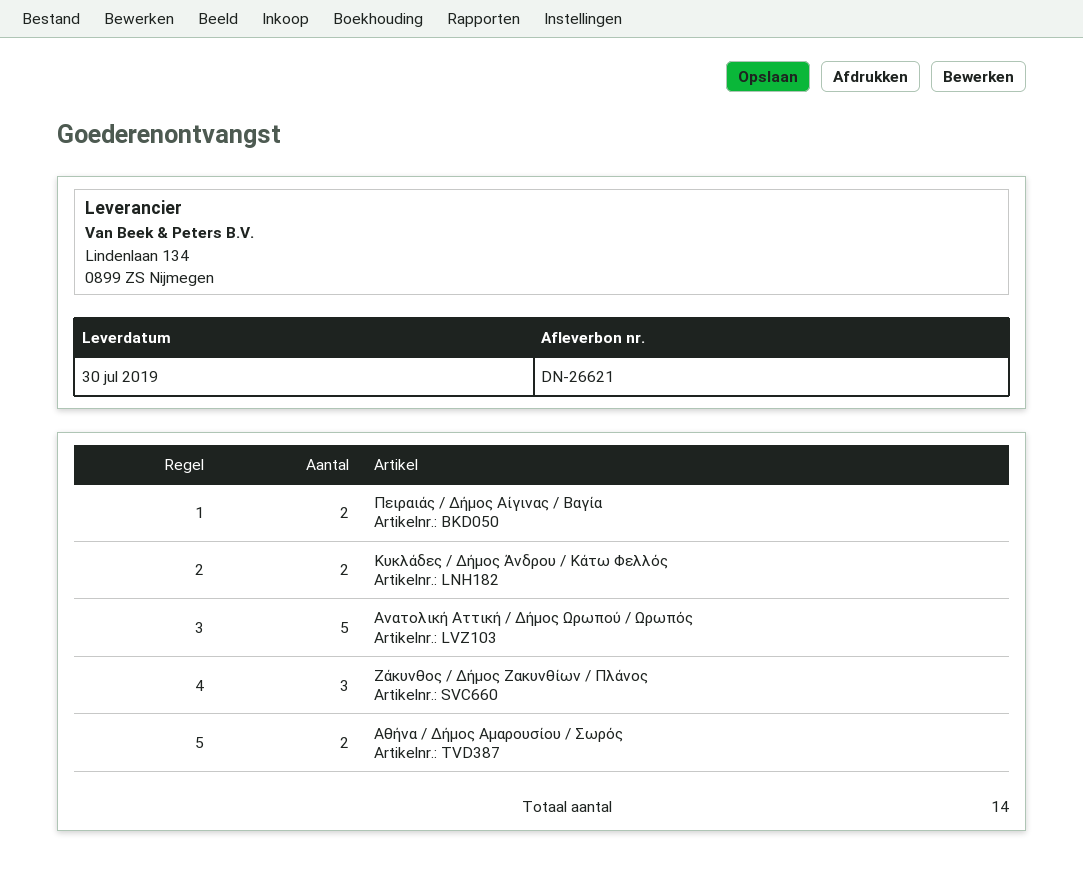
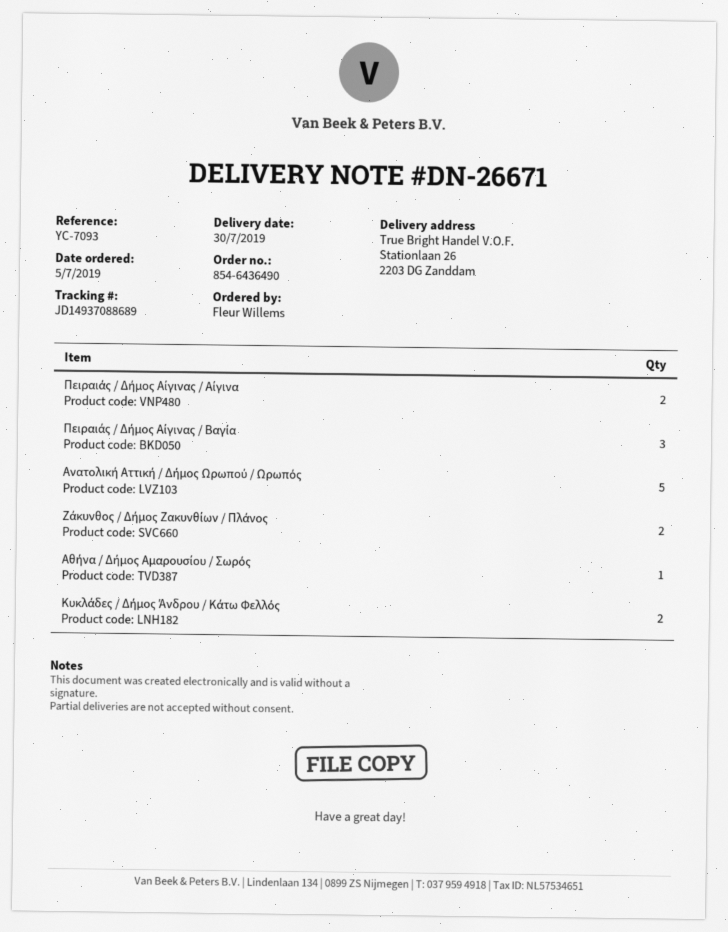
delivery note number: DN-26621 -> DN-26671
Πειραιάς / Δήμος Αίγινας / Βαγία: 2 -> 3
Ζάκυνθος / Δήμος Ζακυνθίων / Πλάνος: 3 -> 2
Αθήνα / Δήμος Αμαρουσίου / Σωρός: 2 -> 1
Πειραιάς / Δήμος Αίγινας / Αίγινα: none -> 2

